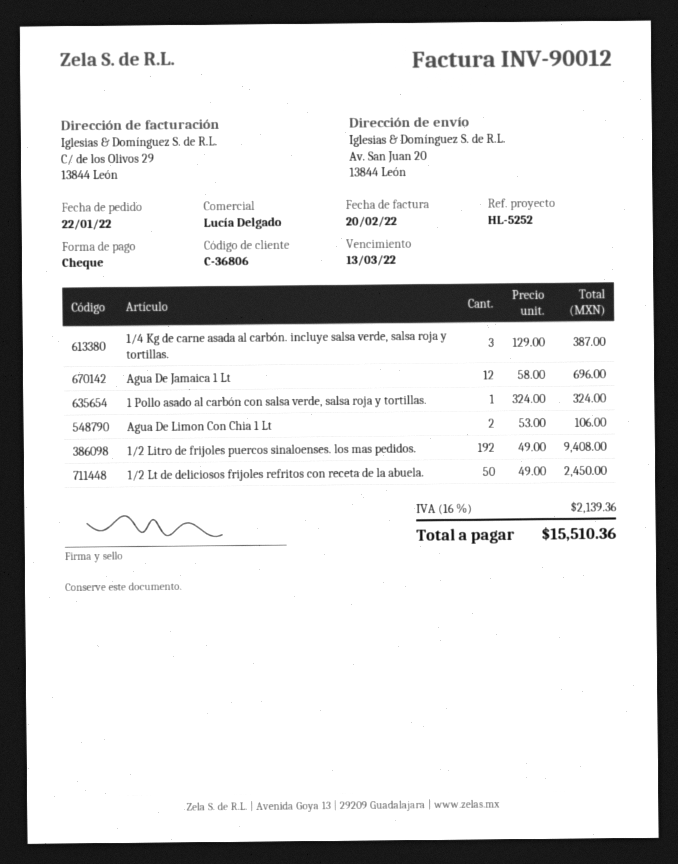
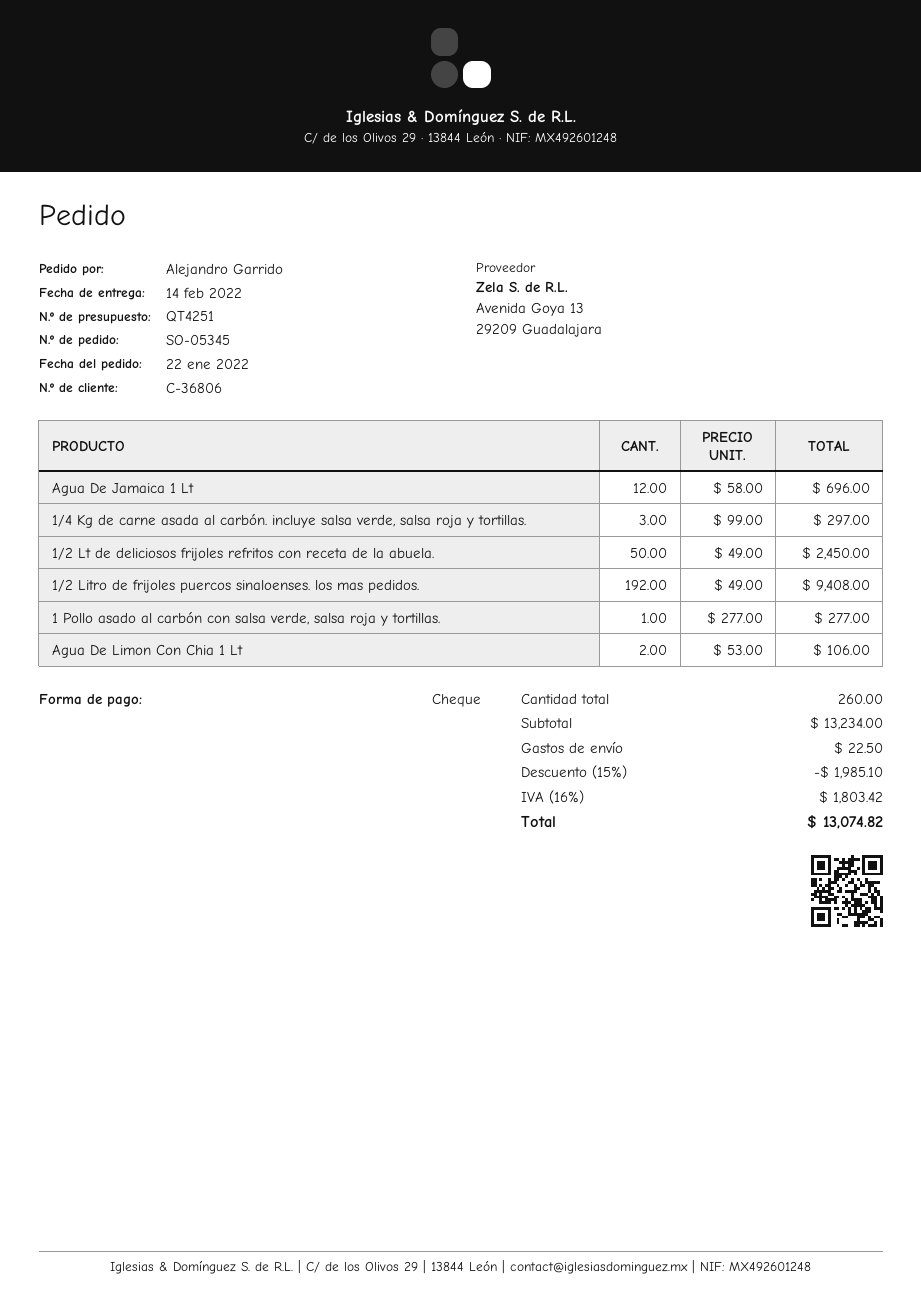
1/4 Kg de carne asada al carbón. incluye salsa verde, salsa roja y tortillas.: 3 x 129.00 = 387.00 -> 3 x 99.00 = 297.00
1 Pollo asado al carbón con salsa verde, salsa roja y tortillas.: 1 x 324.00 = 324.00 -> 1 x 277.00 = 277.00
discount: none -> 15% = 1985.10
shipping: none -> 22.50
tax: 16% = 2139.36 -> 16% = 1803.42
total: 15510.36 -> 13074.82

